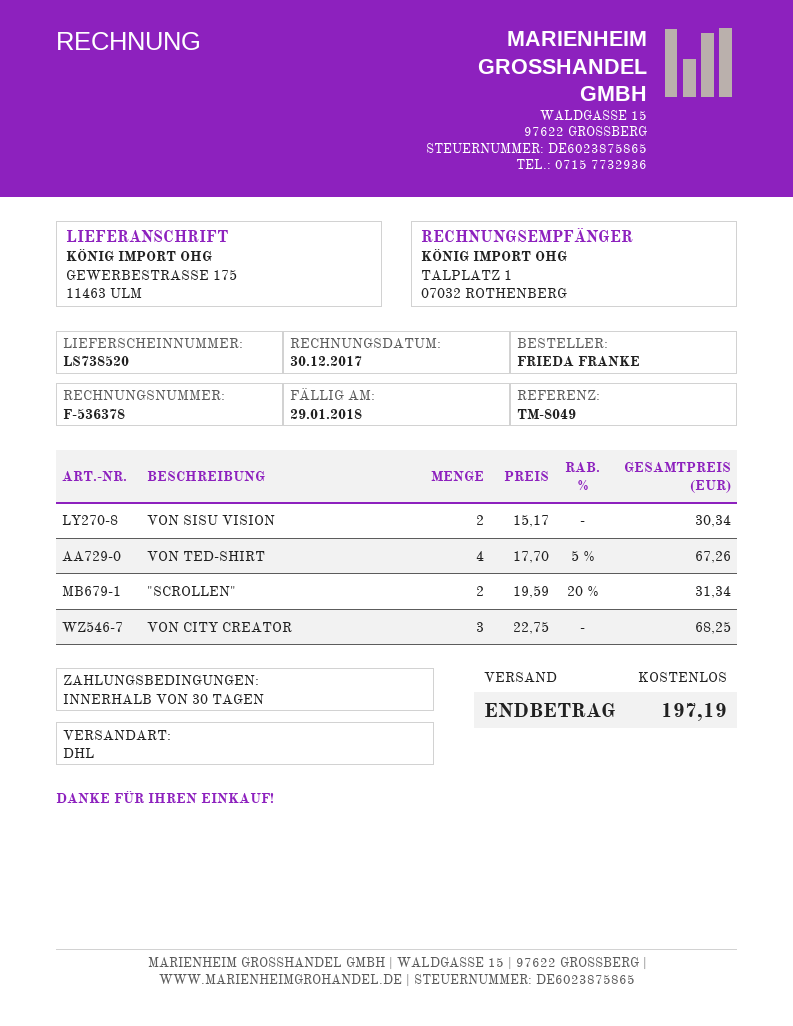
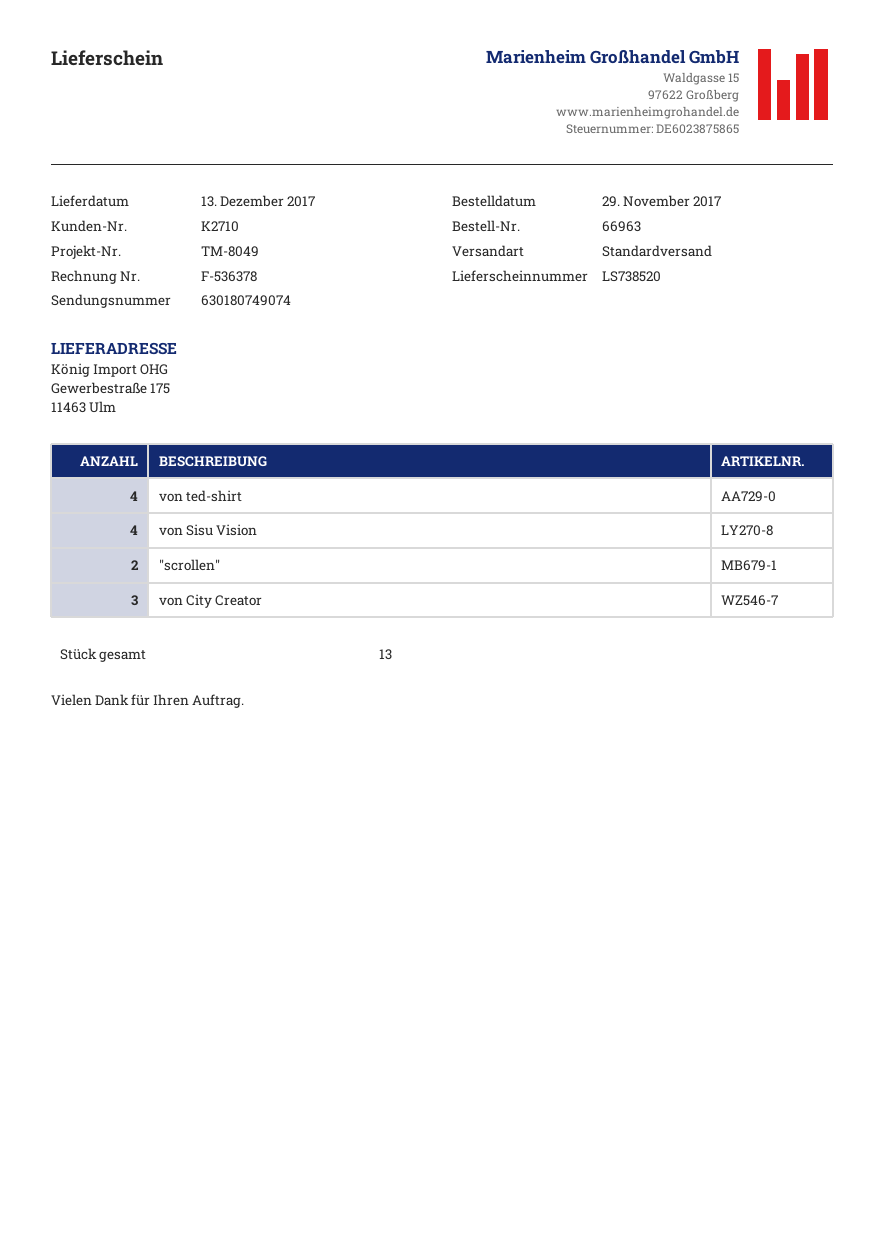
shipping method: DHL -> standard
VON SISU VISION: 2 -> 4

